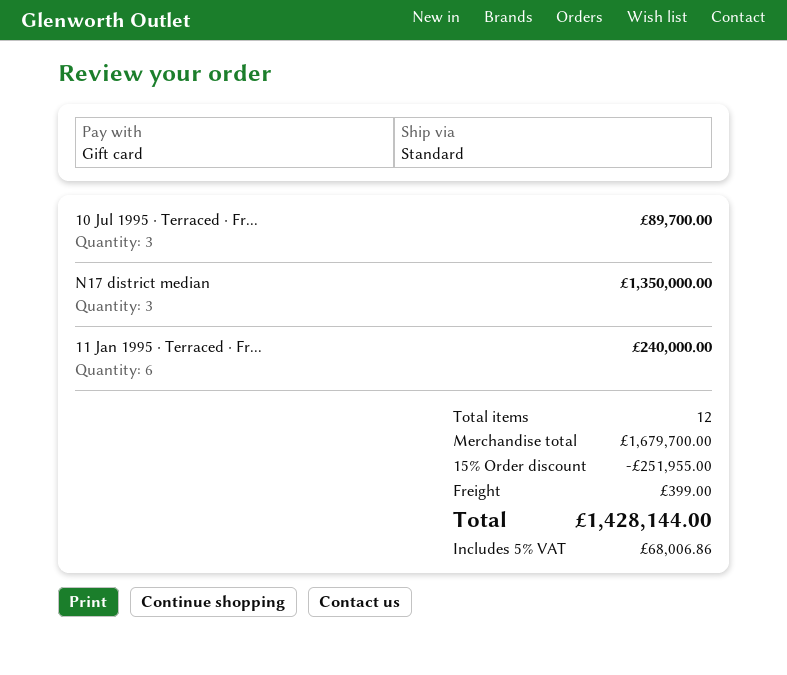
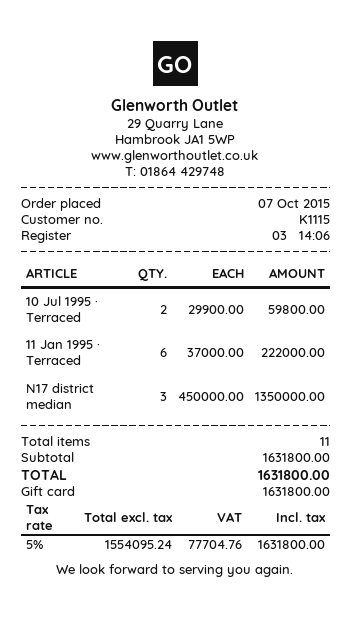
10 Jul 1995 · Terraced · Fr...: 3 for 89700.00 -> 2 for 59800.00
11 Jan 1995 · Terraced · Fr...: 6 for 240000.00 -> 6 for 222000.00
total quantity: 12 -> 11
subtotal: 1679700.00 -> 1631800.00
discount: 15% = 251955.00 -> none
shipping: 399.00 -> none
tax: 5% = 68006.86 -> 5% = 77704.76
total: 1428144.00 -> 1631800.00

